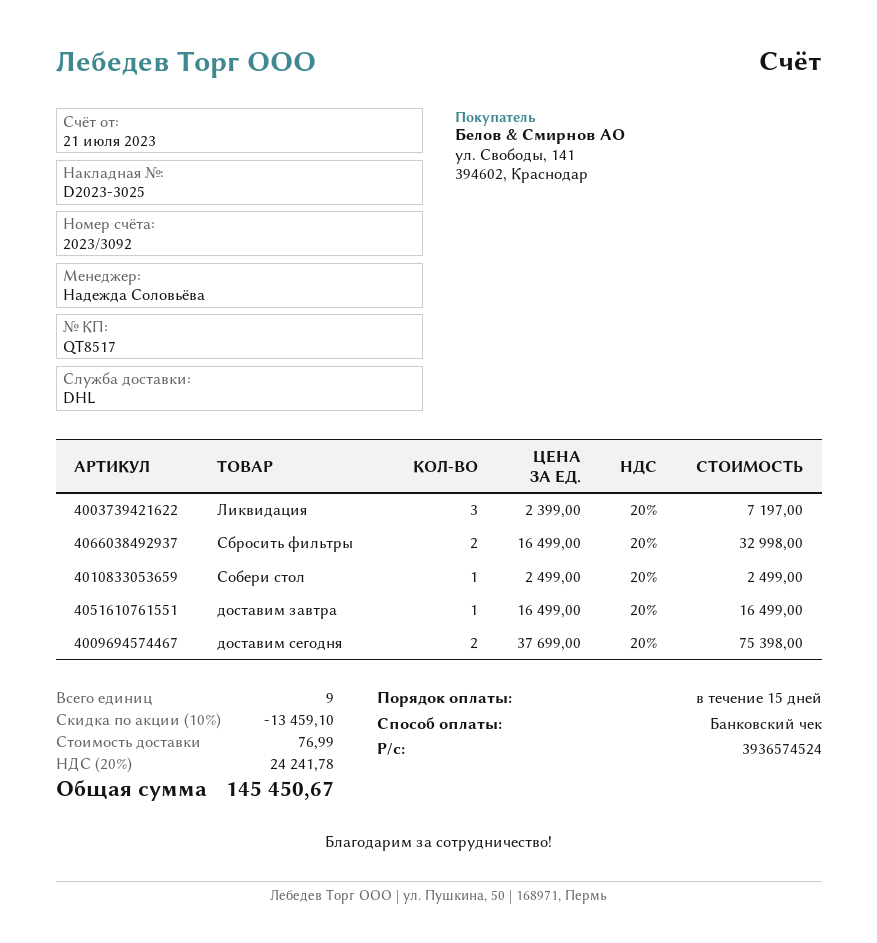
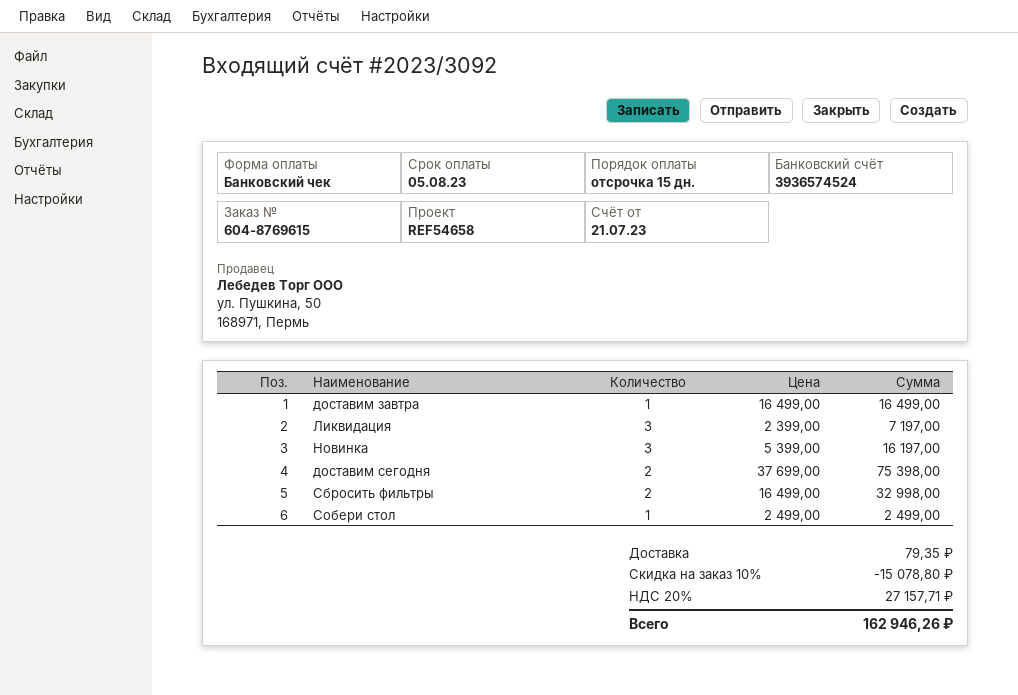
Новинка: none -> 3 x 5399.00 = 16197.00
discount: 10% = 13459.10 -> 10% = 15078.80
shipping: 76.99 -> 79.35
tax: 20% = 24241.78 -> 20% = 27157.71
total: 145450.67 -> 162946.26

